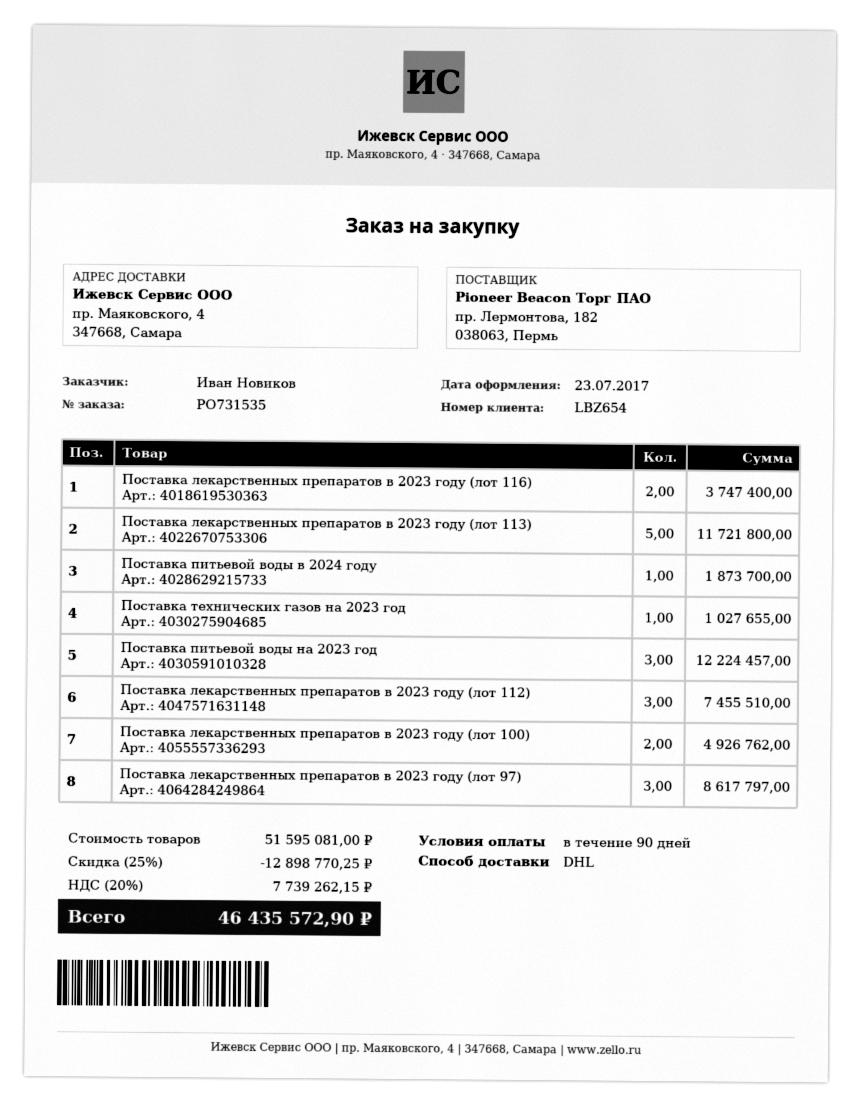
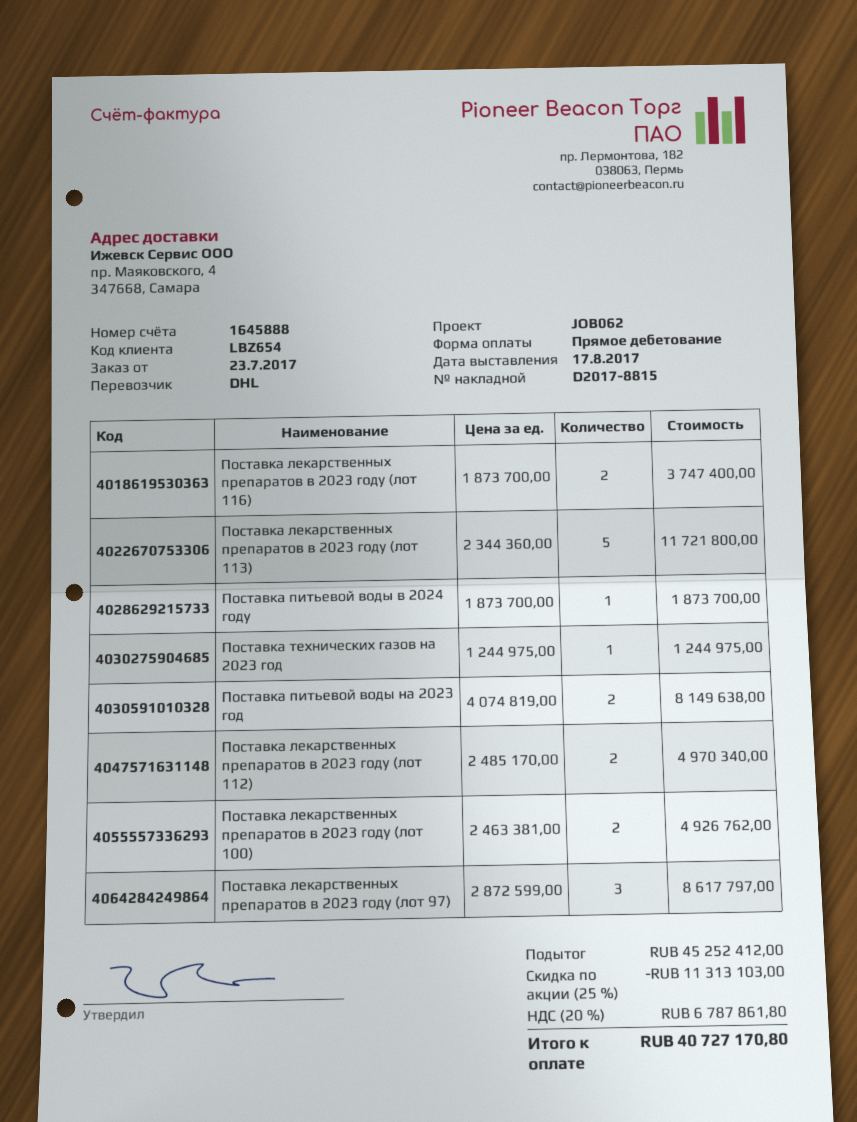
Поставка технических газов на 2023 год: 1 for 1027655.00 -> 1 for 1244975.00
Поставка питьевой воды на 2023 год: 3 for 12224457.00 -> 2 for 8149638.00
Поставка лекарственных препаратов в 2023 году (лот 112): 3 for 7455510.00 -> 2 for 4970340.00
subtotal: 51595081.00 -> 45252412.00
discount: 25% = 12898770.25 -> 25% = 11313103.00
tax: 20% = 7739262.15 -> 20% = 6787861.80
total: 46435572.90 -> 40727170.80

